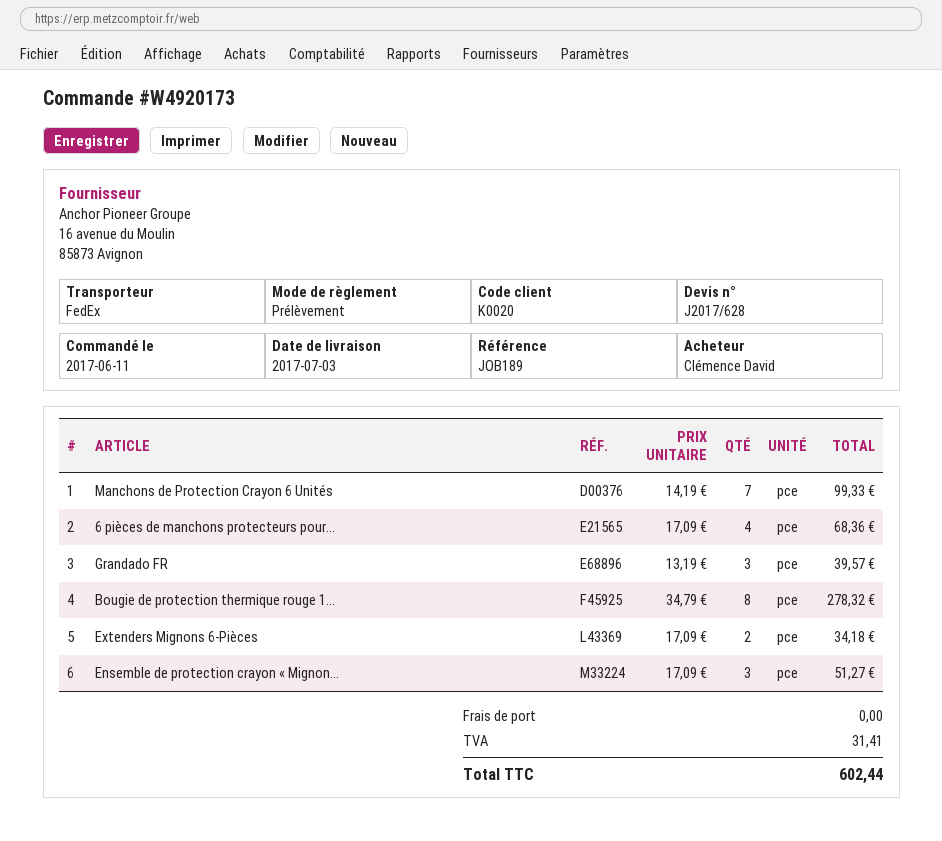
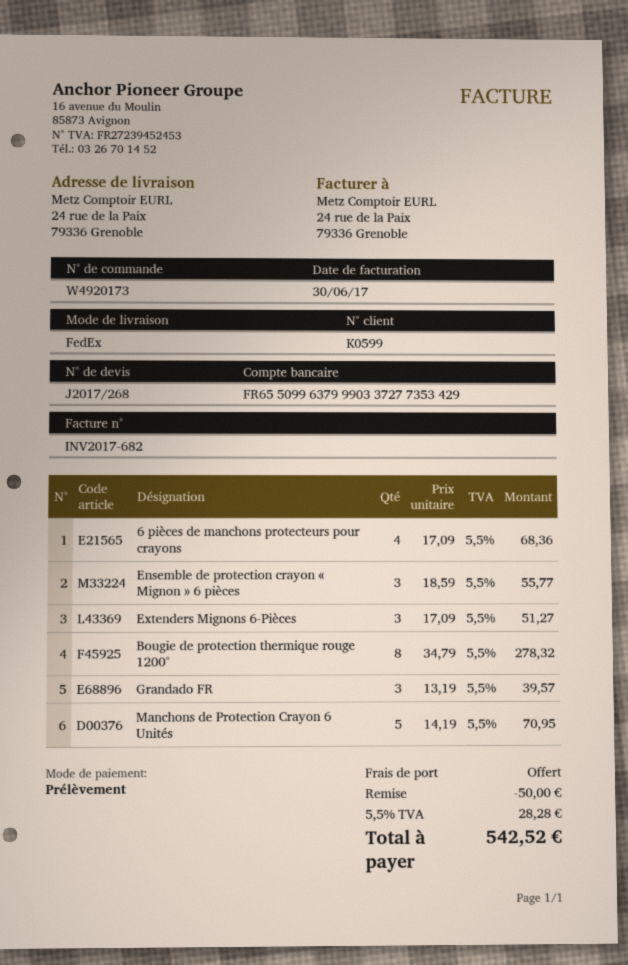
quote number: J2017/628 -> J2017/268
customer number: K0020 -> K0599
Manchons de Protection Crayon 6 Unités: 7 x 14.19 = 99.33 -> 5 x 14.19 = 70.95
Extenders Mignons 6‑Pièces: 2 x 17.09 = 34.18 -> 3 x 17.09 = 51.27
Ensemble de protection crayon « Mignon...: 3 x 17.09 = 51.27 -> 3 x 18.59 = 55.77
discount: none -> 50.00
tax: 31.41 -> 28.28
total: 602.44 -> 542.52

